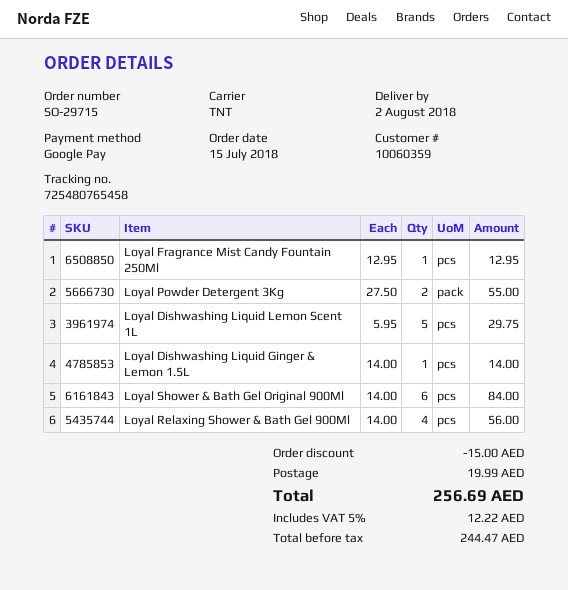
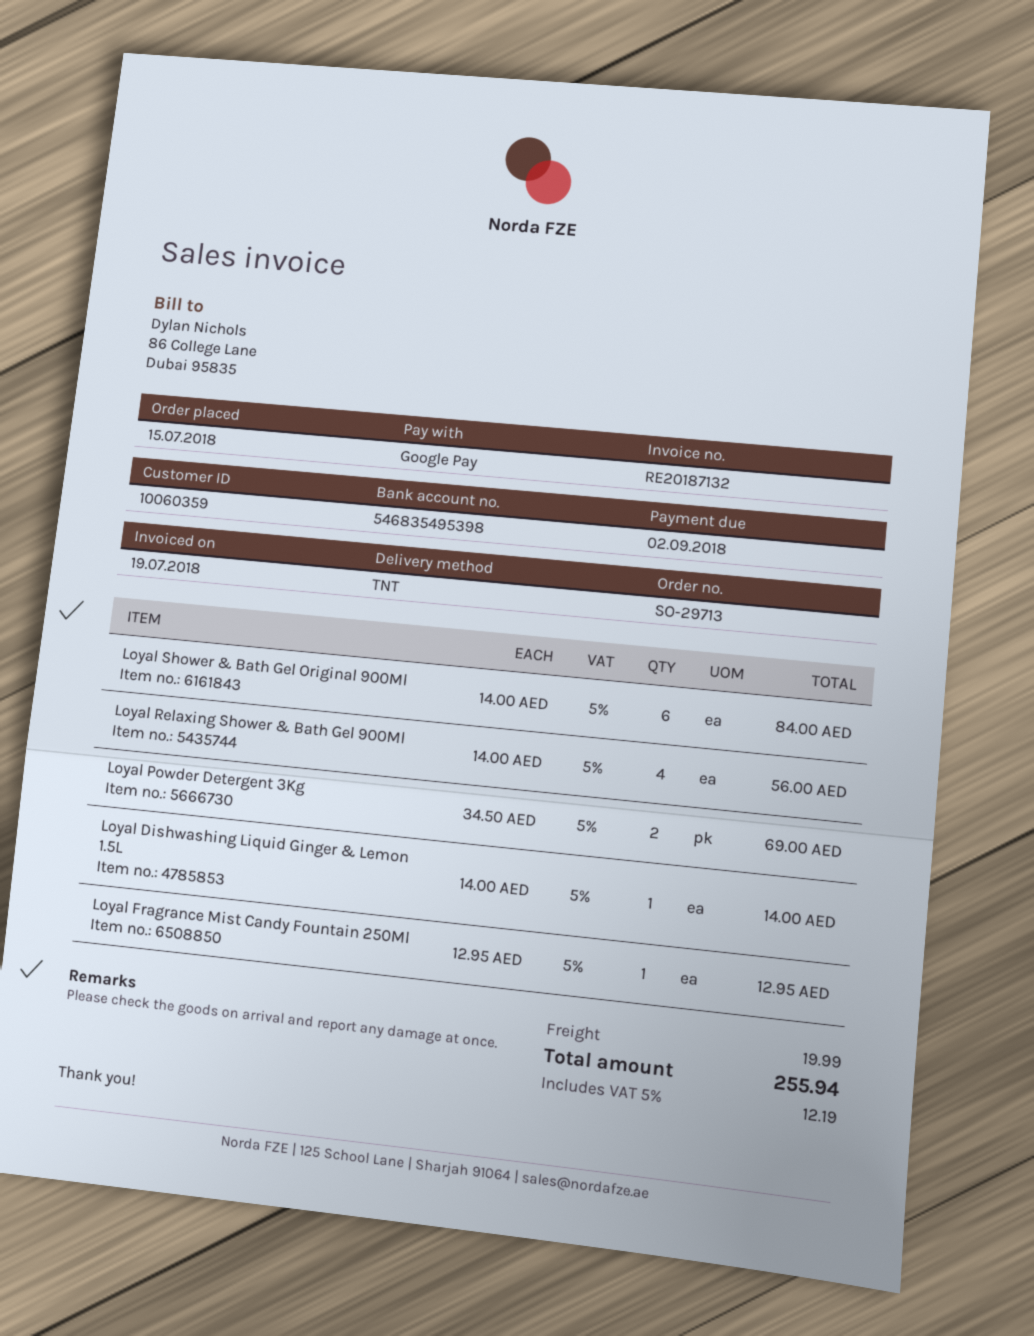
order number: SO-29715 -> SO-29713
Loyal Powder Detergent 3Kg: 2 x 27.50 = 55.00 -> 2 x 34.50 = 69.00
Loyal Dishwashing Liquid Lemon Scent 1L: 5 x 5.95 = 29.75 -> none
discount: 15.00 -> none
tax: 5% = 12.22 -> 5% = 12.19
total: 256.69 -> 255.94

